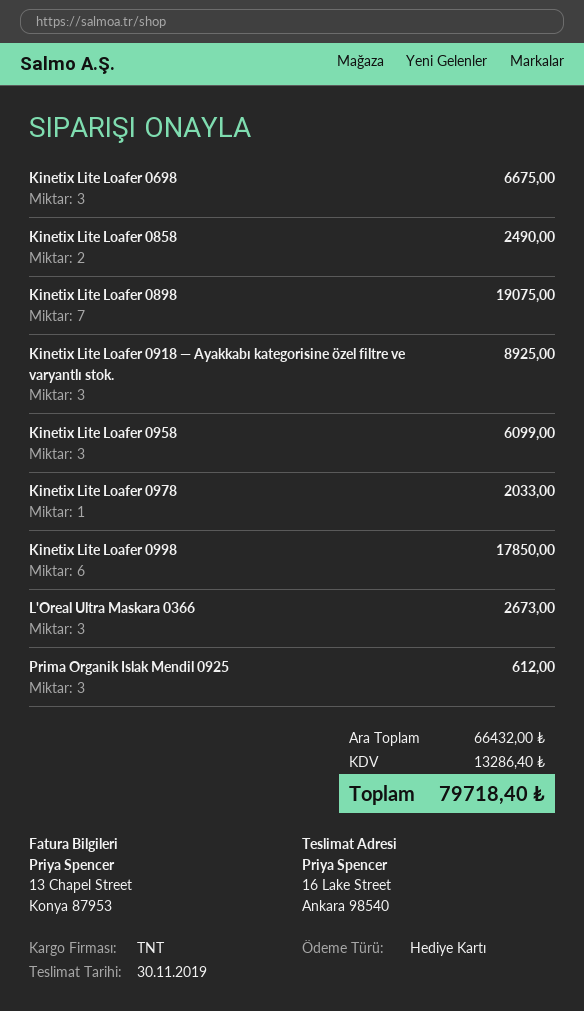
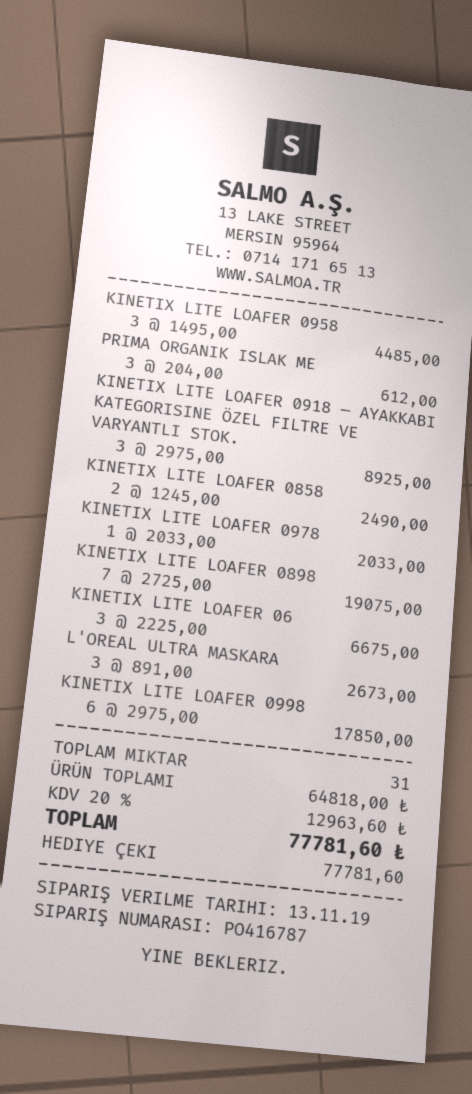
Kinetix Lite Loafer 0958: 3 for 6099.00 -> 3 for 4485.00
subtotal: 66432.00 -> 64818.00
tax: 13286.40 -> 12963.60
total: 79718.40 -> 77781.60

